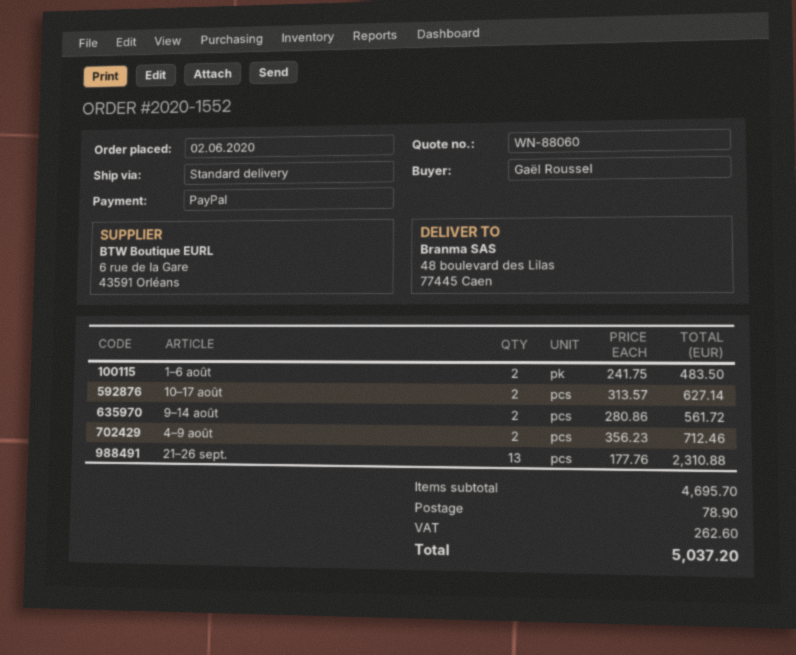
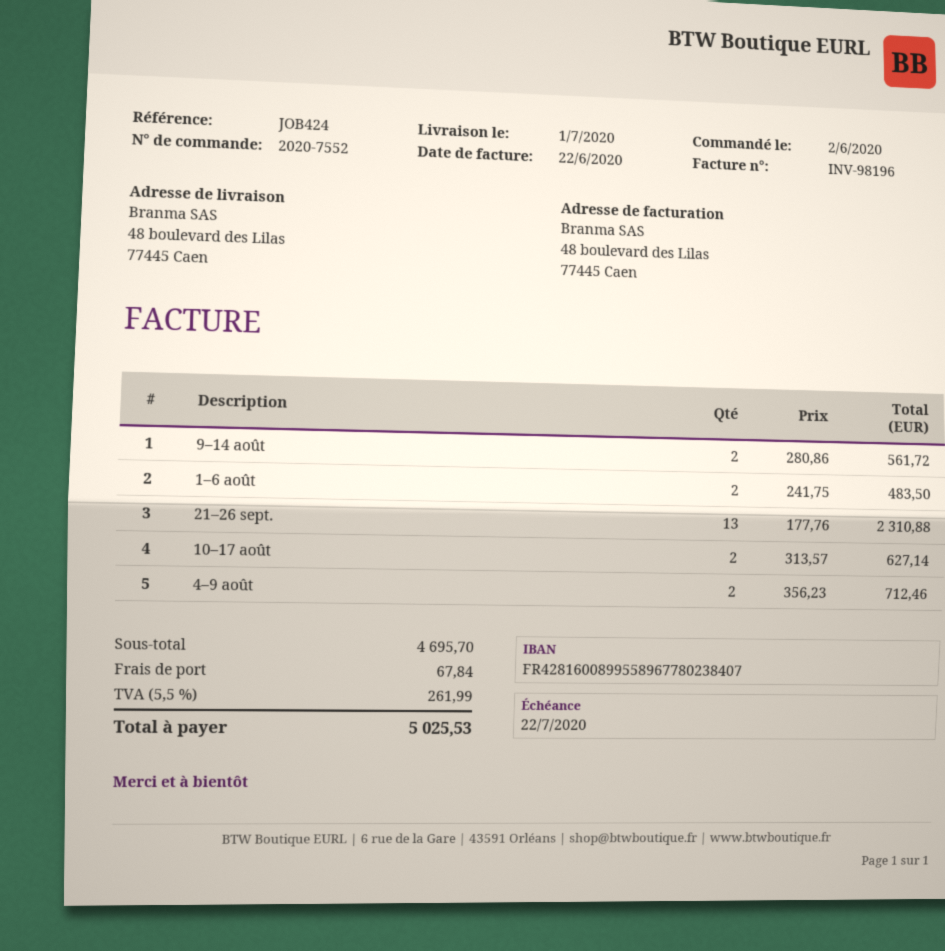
order number: 2020-1552 -> 2020-7552
shipping: 78.90 -> 67.84
tax: 262.60 -> 261.99
total: 5037.20 -> 5025.53

